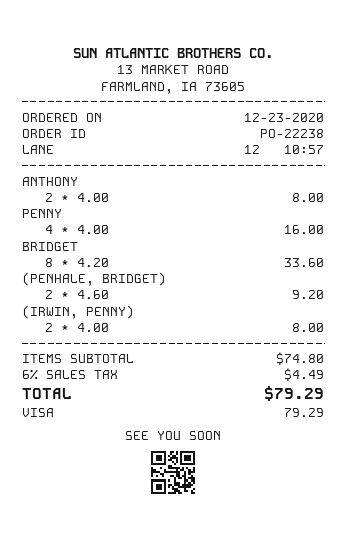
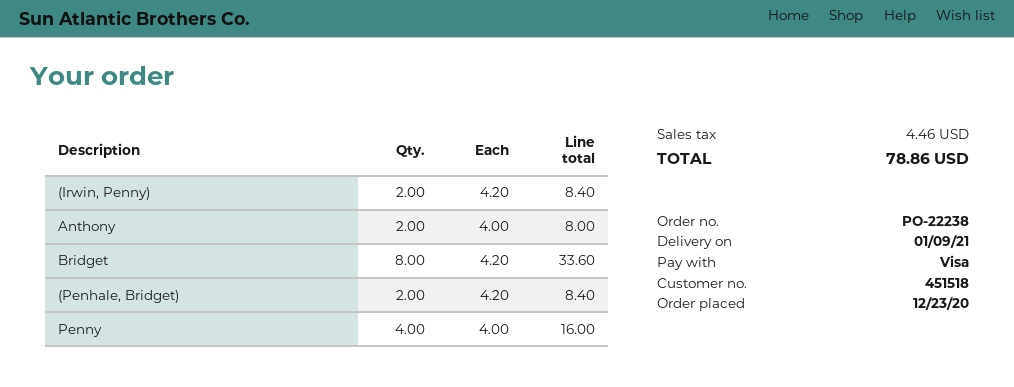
(PENHALE, BRIDGET): 2 x 4.60 = 9.20 -> 2 x 4.20 = 8.40
(IRWIN, PENNY): 2 x 4.00 = 8.00 -> 2 x 4.20 = 8.40
tax: 4.49 -> 4.46
total: 79.29 -> 78.86

